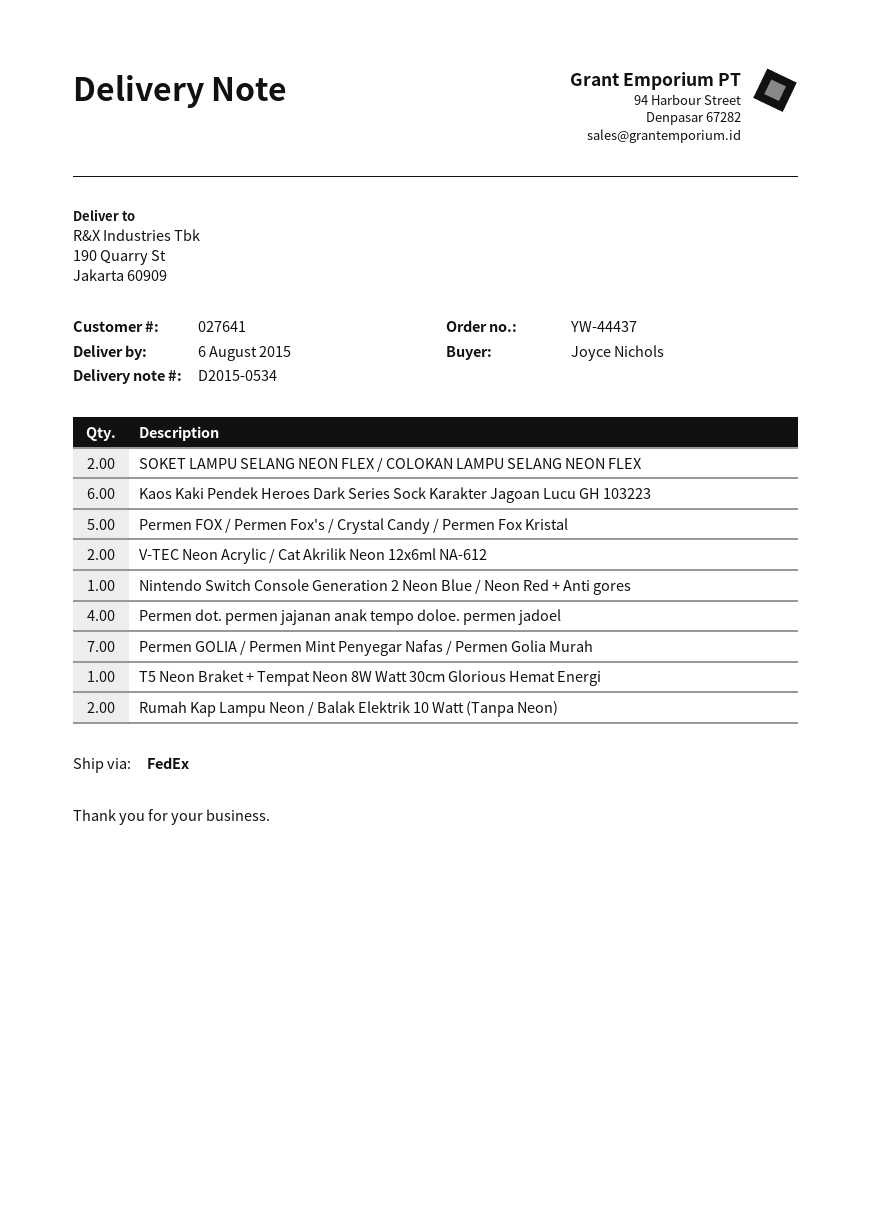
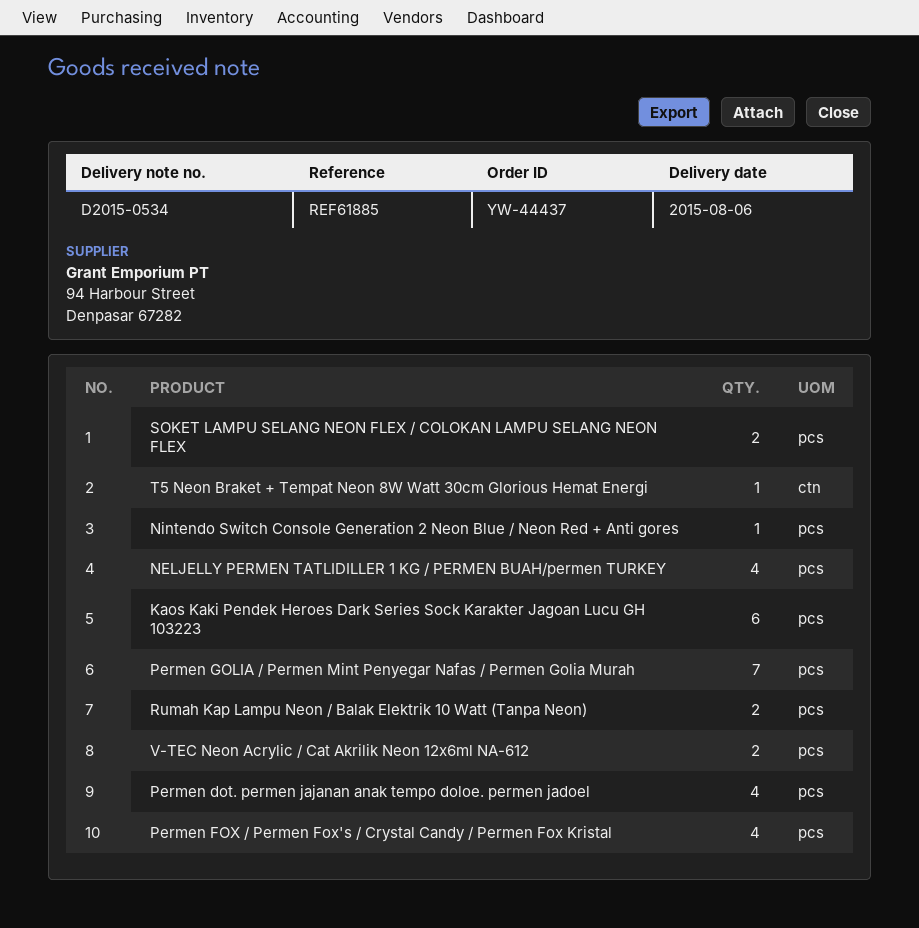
Permen FOX / Permen Fox's / Crystal Candy / Permen Fox Kristal: 5 -> 4
NELJELLY PERMEN TATLIDILLER 1 KG / PERMEN BUAH/permen TURKEY: none -> 4

